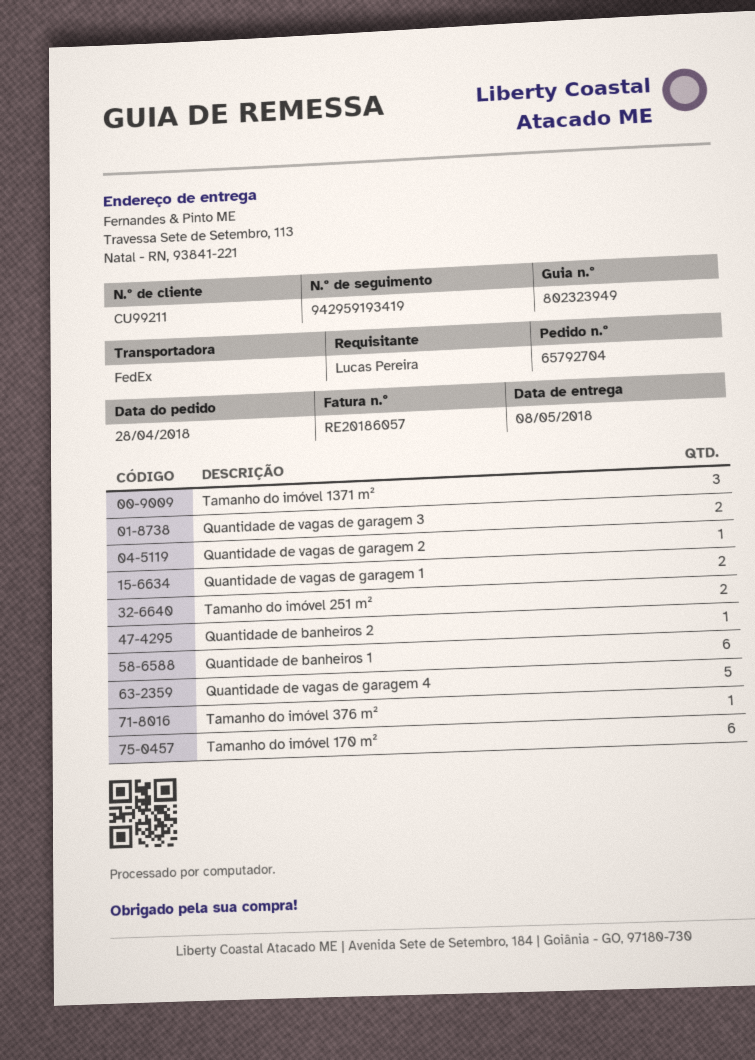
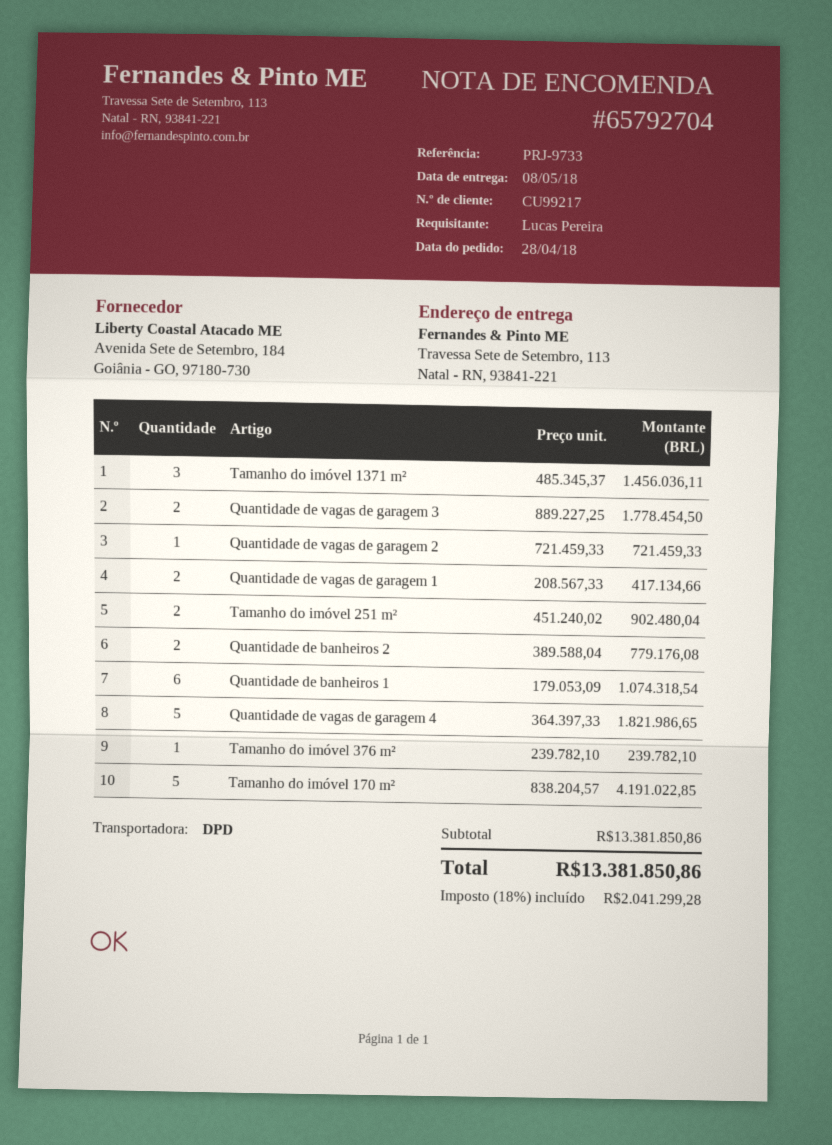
customer number: CU99211 -> CU99217
shipping method: FedEx -> DPD
Quantidade de banheiros 2: 1 -> 2
Tamanho do imóvel 170 m²: 6 -> 5

